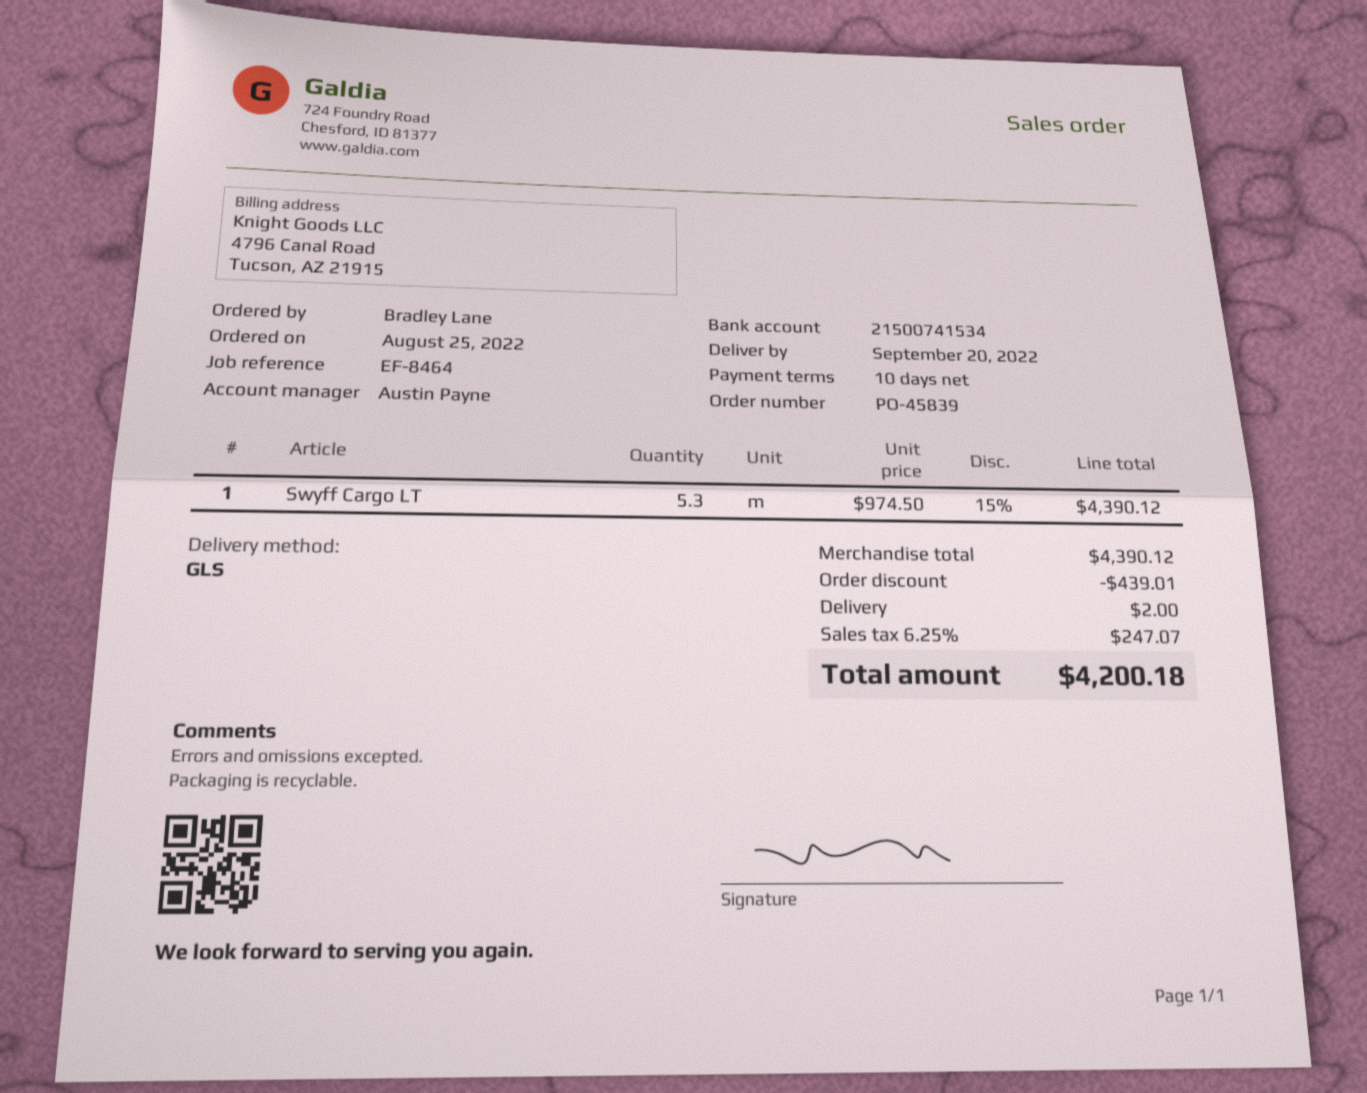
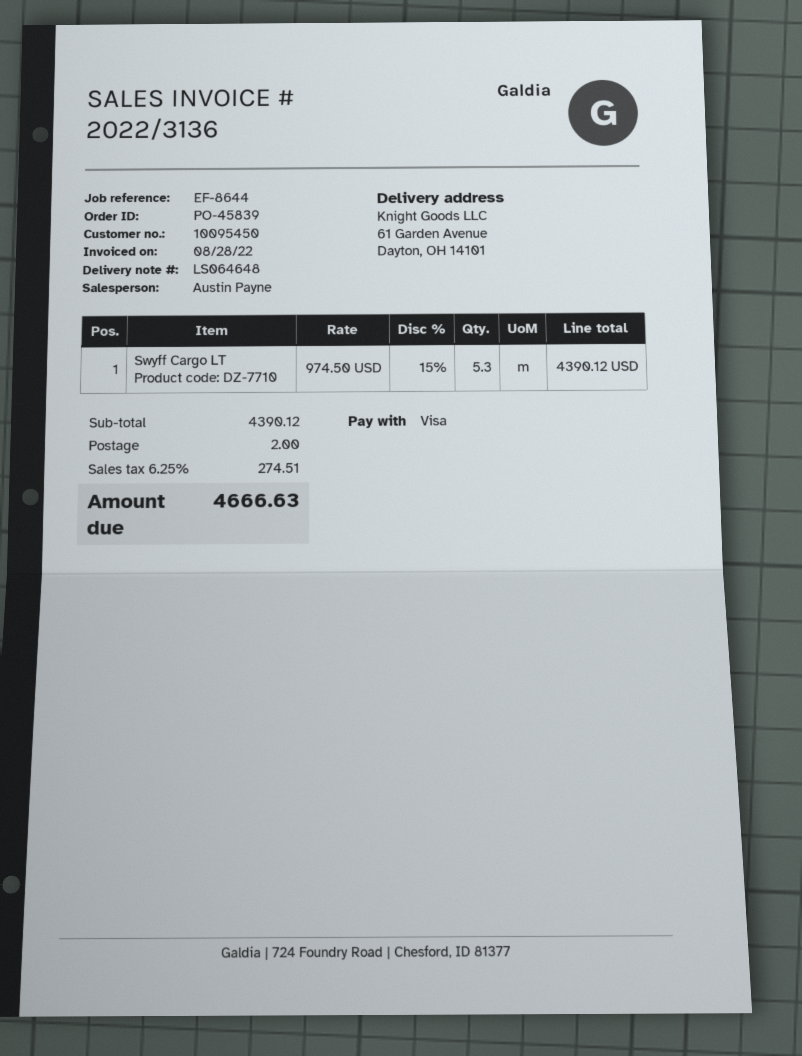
reference: EF-8464 -> EF-8644
discount: 439.01 -> none
tax: 6.25% = 247.07 -> 6.25% = 274.51
total: 4200.18 -> 4666.63

